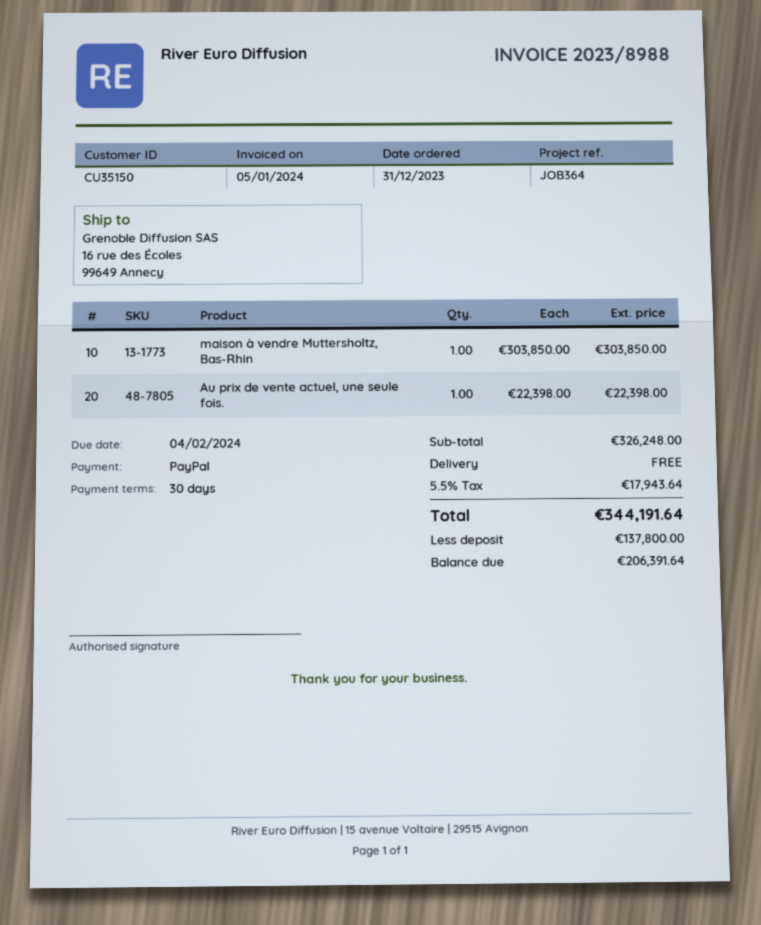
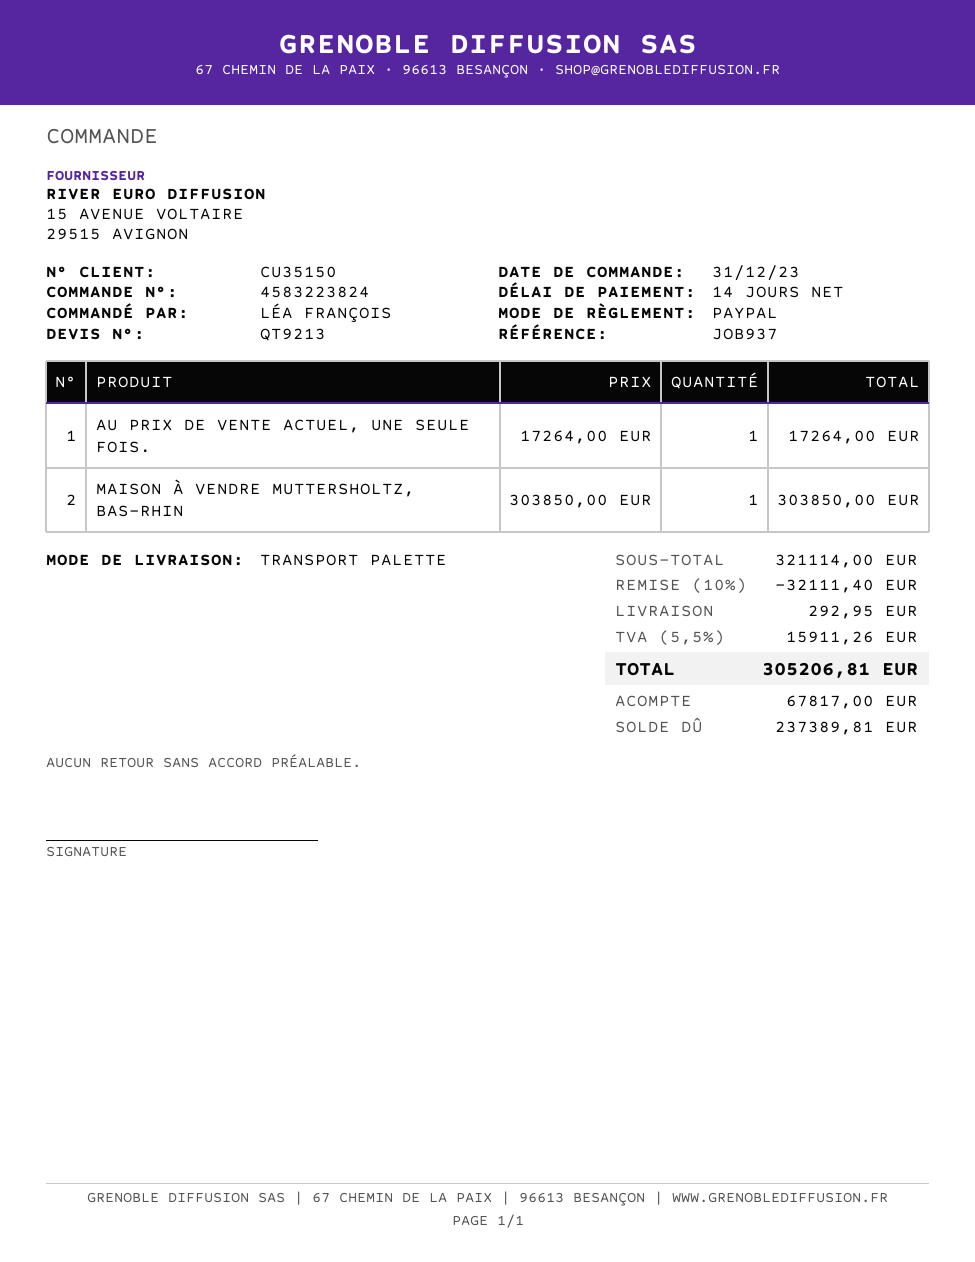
payment terms: 30 days -> 14 days
reference: JOB364 -> JOB937
Au prix de vente actuel, une seule fois.: 1 x 22398.00 = 22398.00 -> 1 x 17264.00 = 17264.00
subtotal: 326248.00 -> 321114.00
discount: none -> 10% = 32111.40
shipping: 0.00 -> 292.95
tax: 5.5% = 17943.64 -> 5.5% = 15911.26
total: 344191.64 -> 305206.81
deposit: 137800.00 -> 67817.00
balance: 206391.64 -> 237389.81

